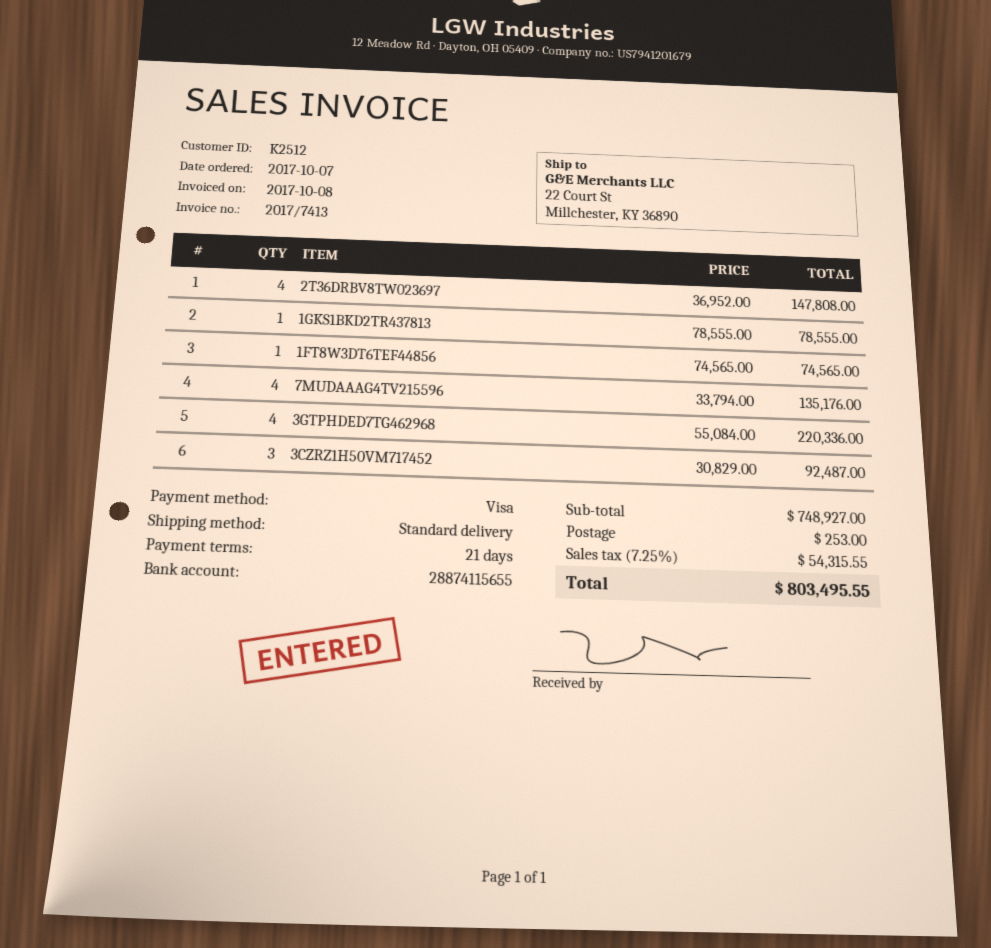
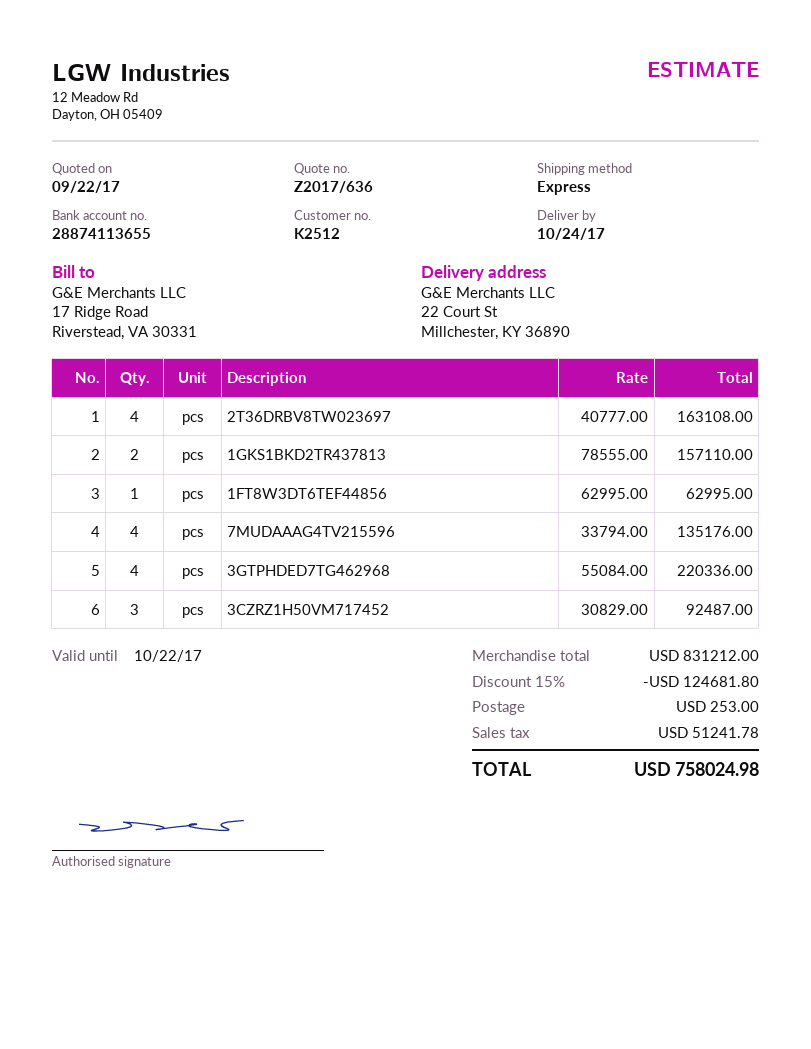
bank account: 28874115655 -> 28874113655
shipping method: standard -> express
2T36DRBV8TW023697: 4 x 36952.00 = 147808.00 -> 4 x 40777.00 = 163108.00
1GKS1BKD2TR437813: 1 x 78555.00 = 78555.00 -> 2 x 78555.00 = 157110.00
1FT8W3DT6TEF44856: 1 x 74565.00 = 74565.00 -> 1 x 62995.00 = 62995.00
subtotal: 748927.00 -> 831212.00
discount: none -> 15% = 124681.80
tax: 54315.55 -> 51241.78
total: 803495.55 -> 758024.98

